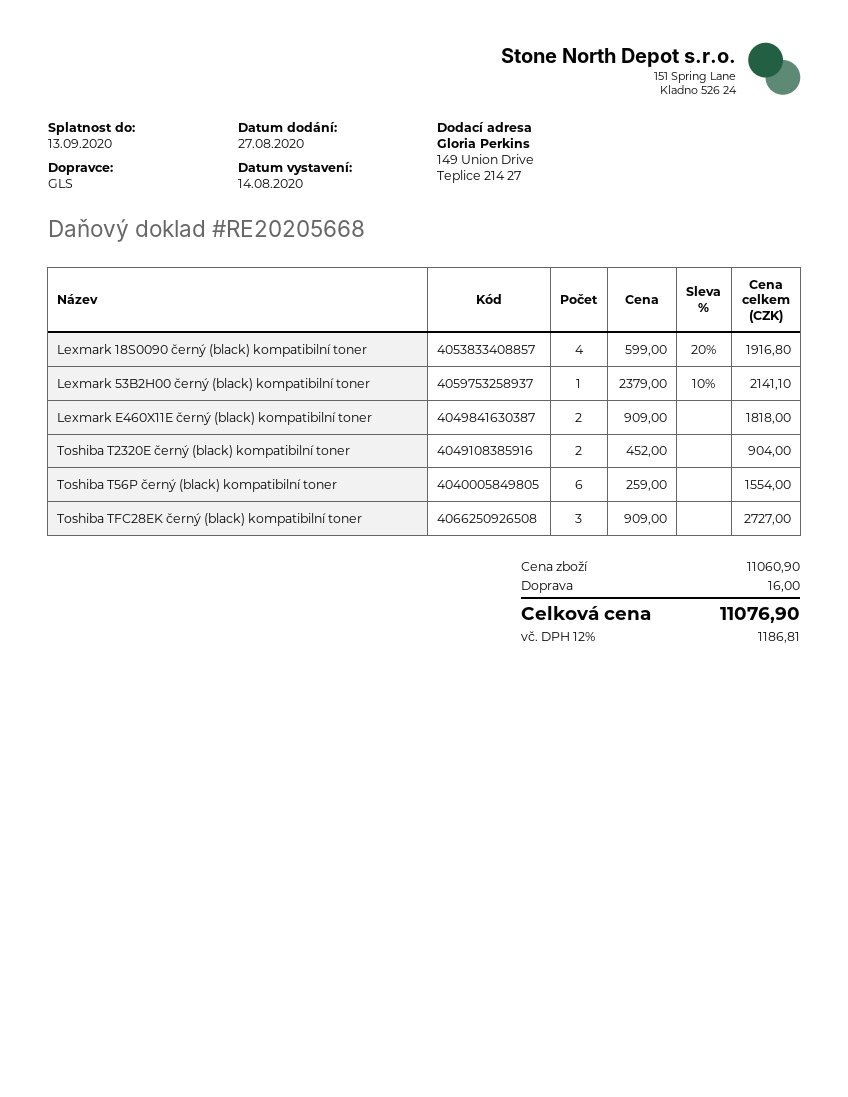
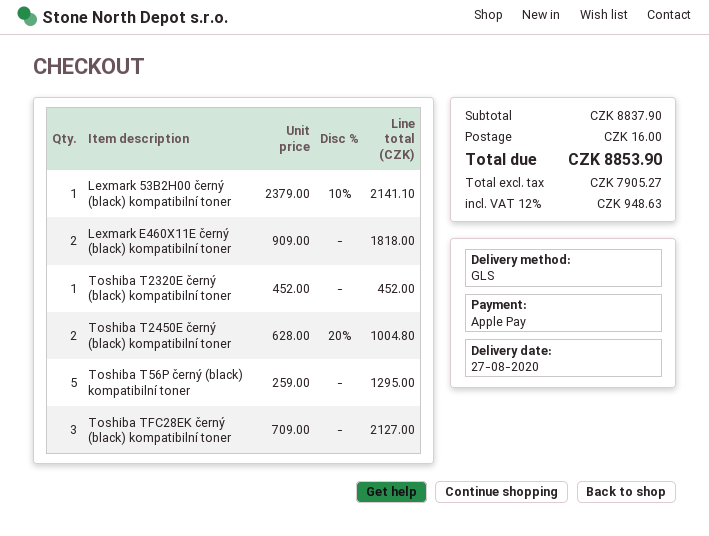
Lexmark 18S0090 černý (black) kompatibilní toner: 4 x 599.00 - 20% = 1916.80 -> none
Toshiba T2320E černý (black) kompatibilní toner: 2 x 452.00 = 904.00 -> 1 x 452.00 = 452.00
Toshiba T56P černý (black) kompatibilní toner: 6 x 259.00 = 1554.00 -> 5 x 259.00 = 1295.00
Toshiba TFC28EK černý (black) kompatibilní toner: 3 x 909.00 = 2727.00 -> 3 x 709.00 = 2127.00
Toshiba T2450E černý (black) kompatibilní toner: none -> 2 x 628.00 - 20% = 1004.80
subtotal: 11060.90 -> 8837.90
tax: 12% = 1186.81 -> 12% = 948.63
total: 11076.90 -> 8853.90

